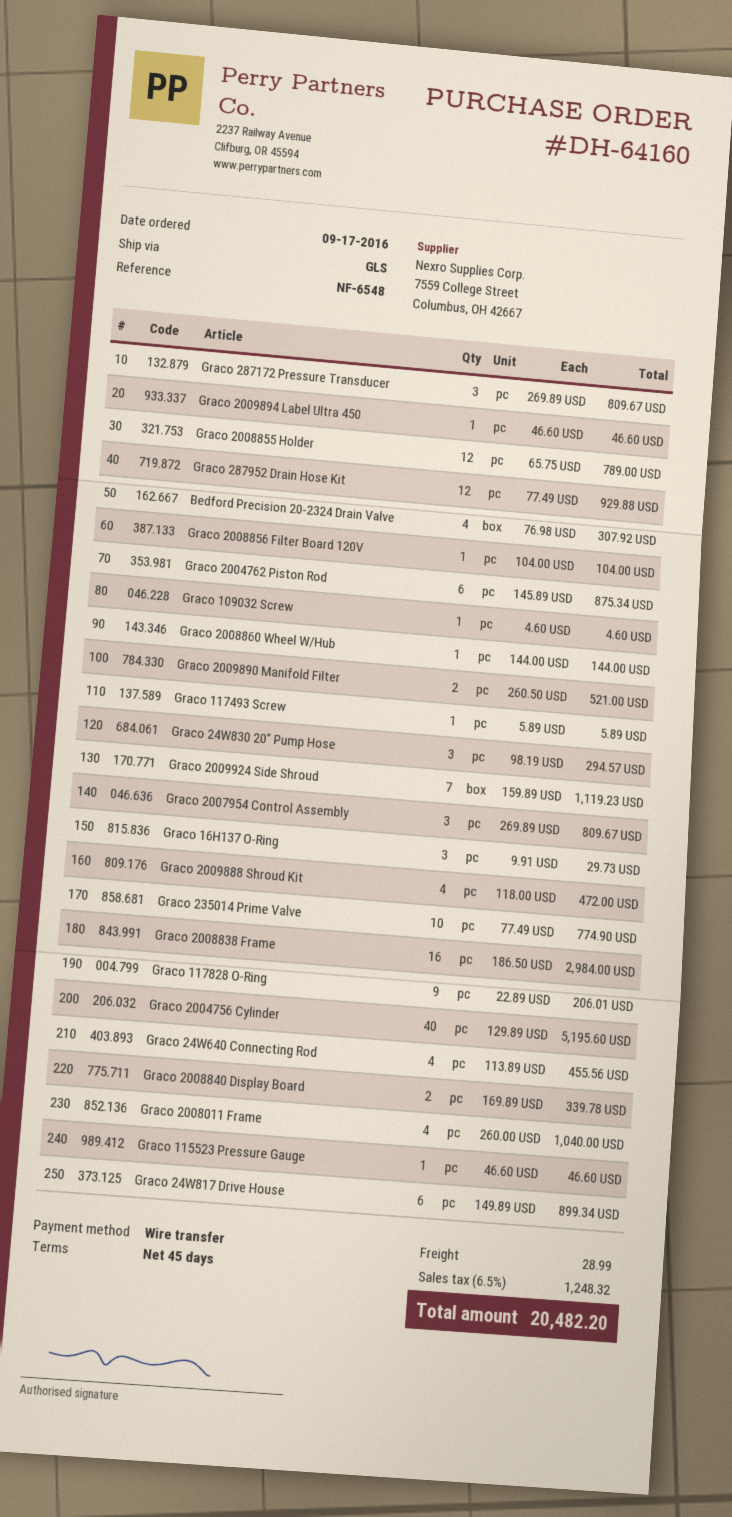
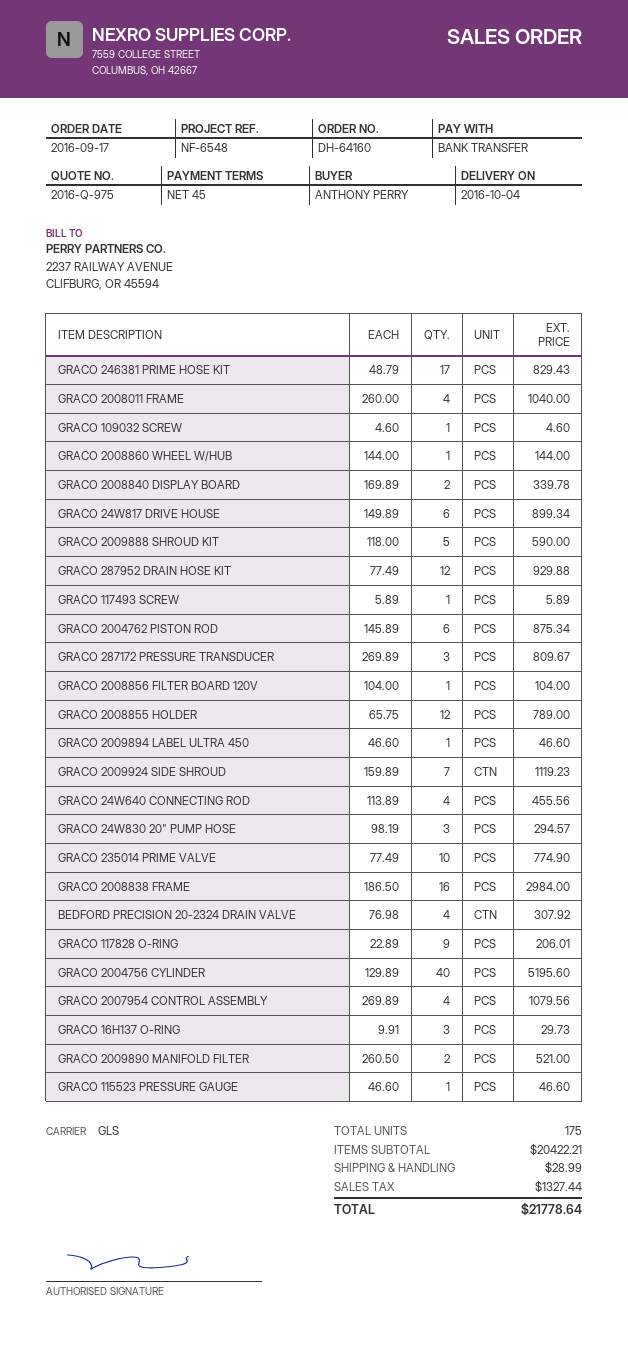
Graco 2007954 Control Assembly: 3 x 269.89 = 809.67 -> 4 x 269.89 = 1079.56
Graco 2009888 Shroud Kit: 4 x 118.00 = 472.00 -> 5 x 118.00 = 590.00
GRACO 246381 PRIME HOSE KIT: none -> 17 x 48.79 = 829.43
tax: 1248.32 -> 1327.44
total: 20482.20 -> 21778.64

